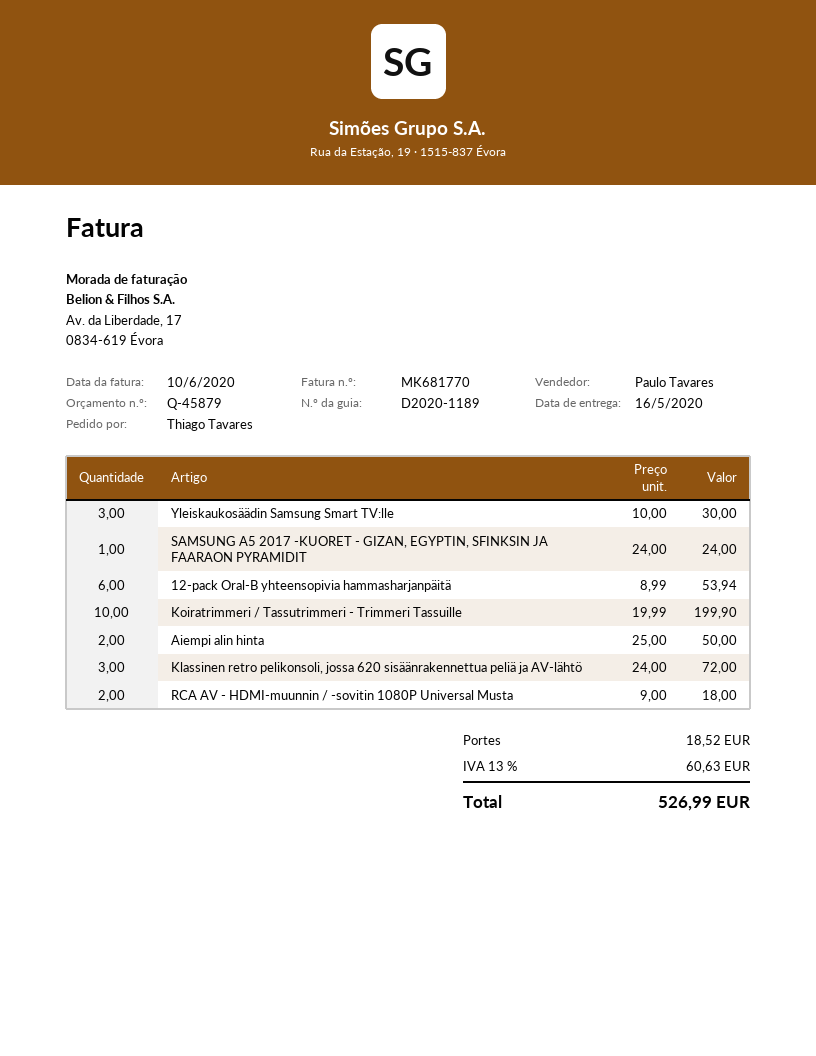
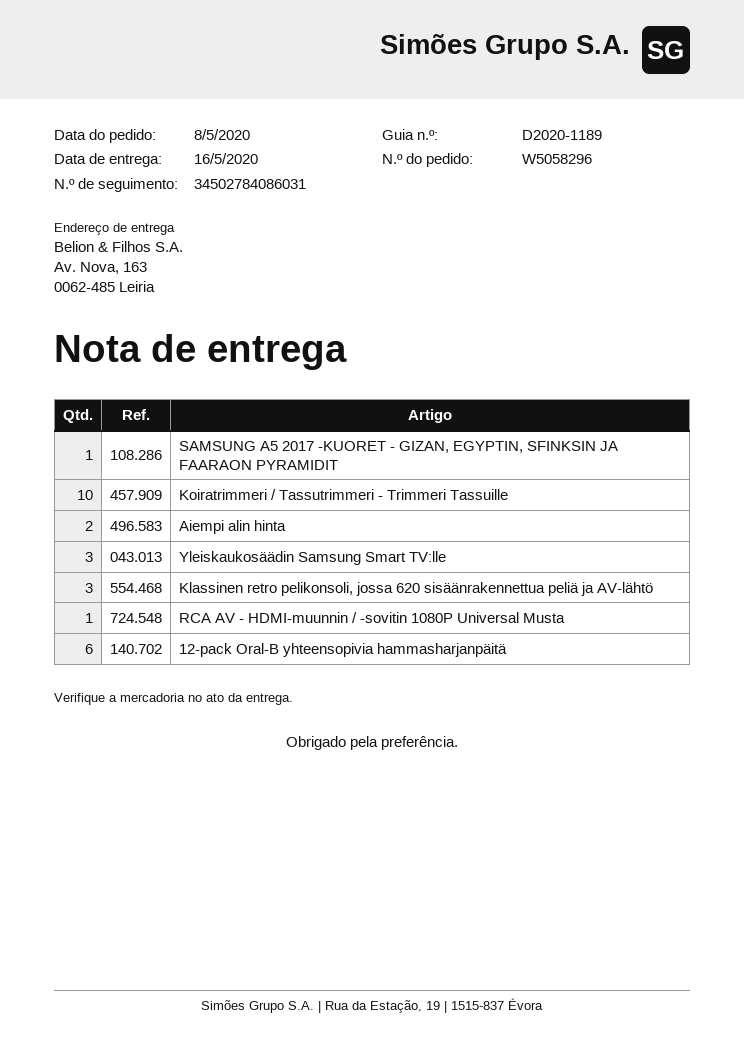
RCA AV - HDMI-muunnin / -sovitin 1080P Universal Musta: 2 -> 1

